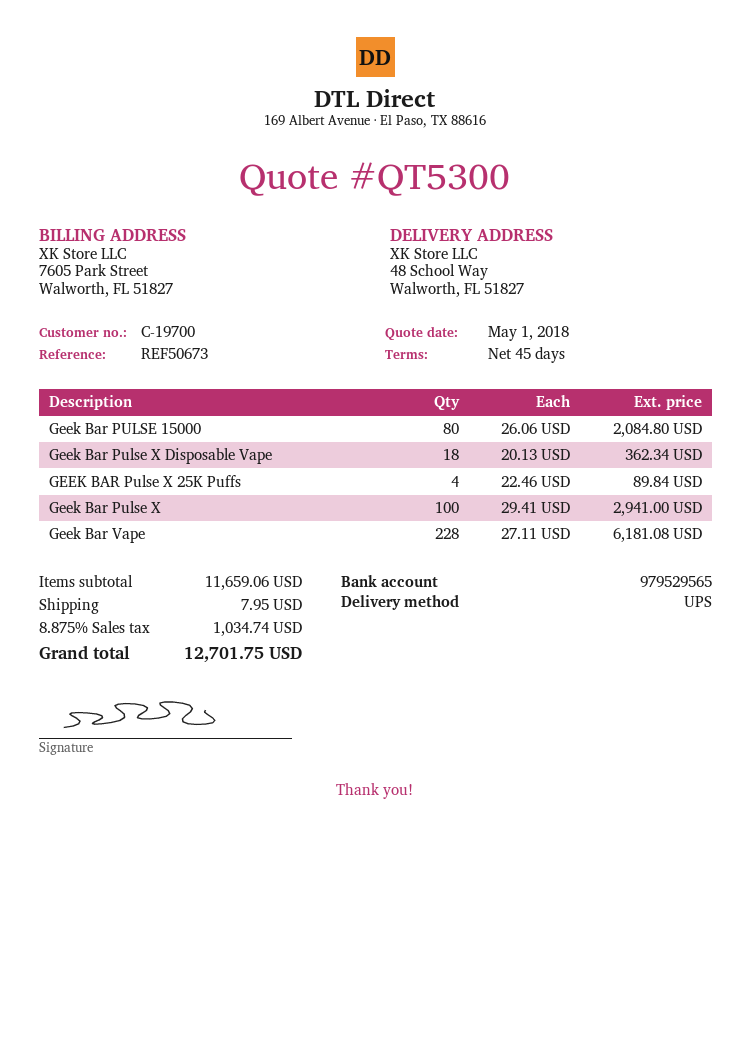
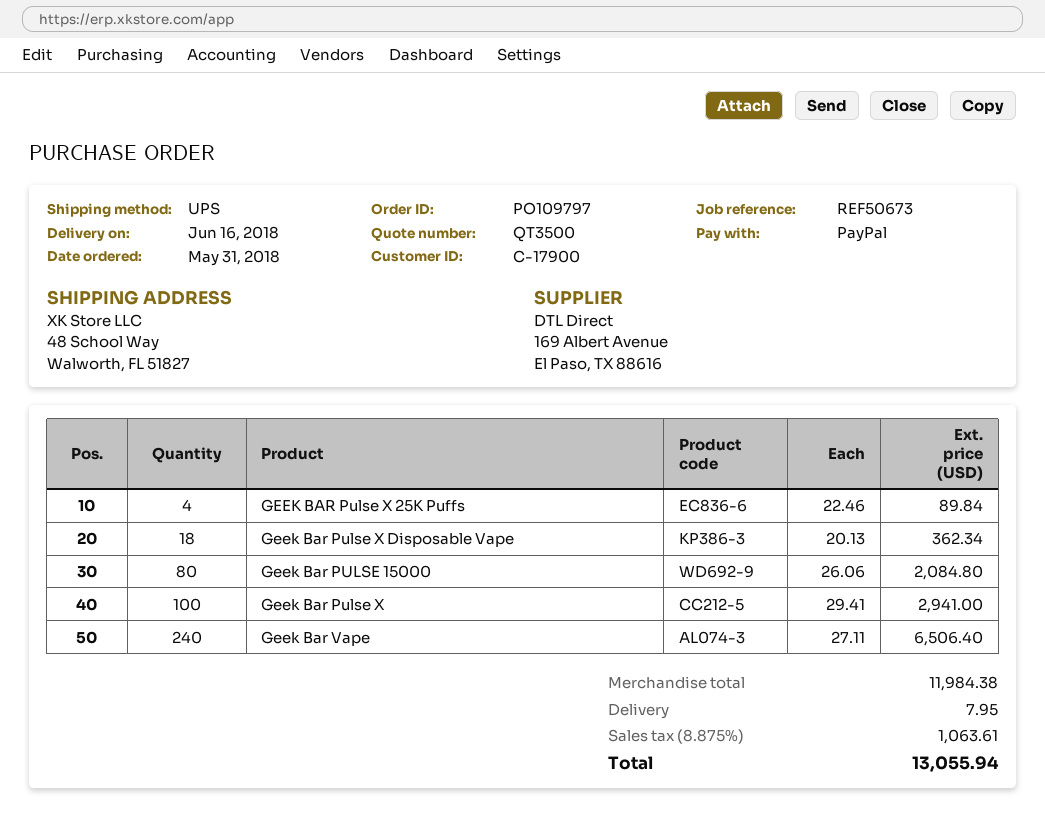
quote number: QT5300 -> QT3500
customer number: C-19700 -> C-17900
Geek Bar Vape: 228 x 27.11 = 6181.08 -> 240 x 27.11 = 6506.40
subtotal: 11659.06 -> 11984.38
tax: 8.875% = 1034.74 -> 8.875% = 1063.61
total: 12701.75 -> 13055.94

